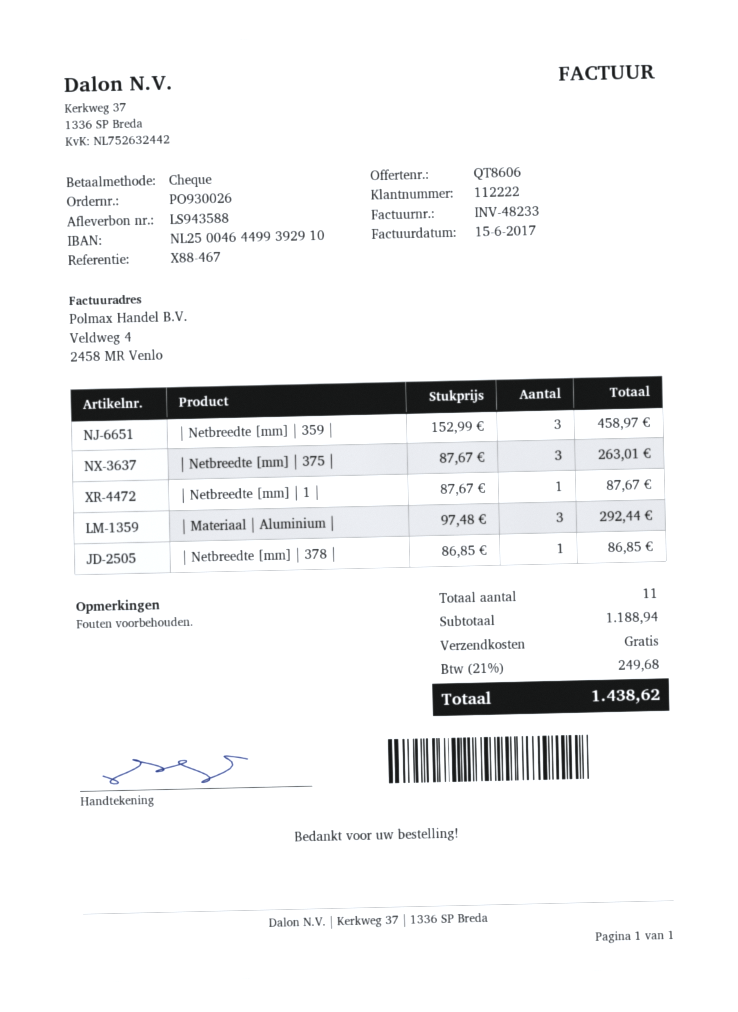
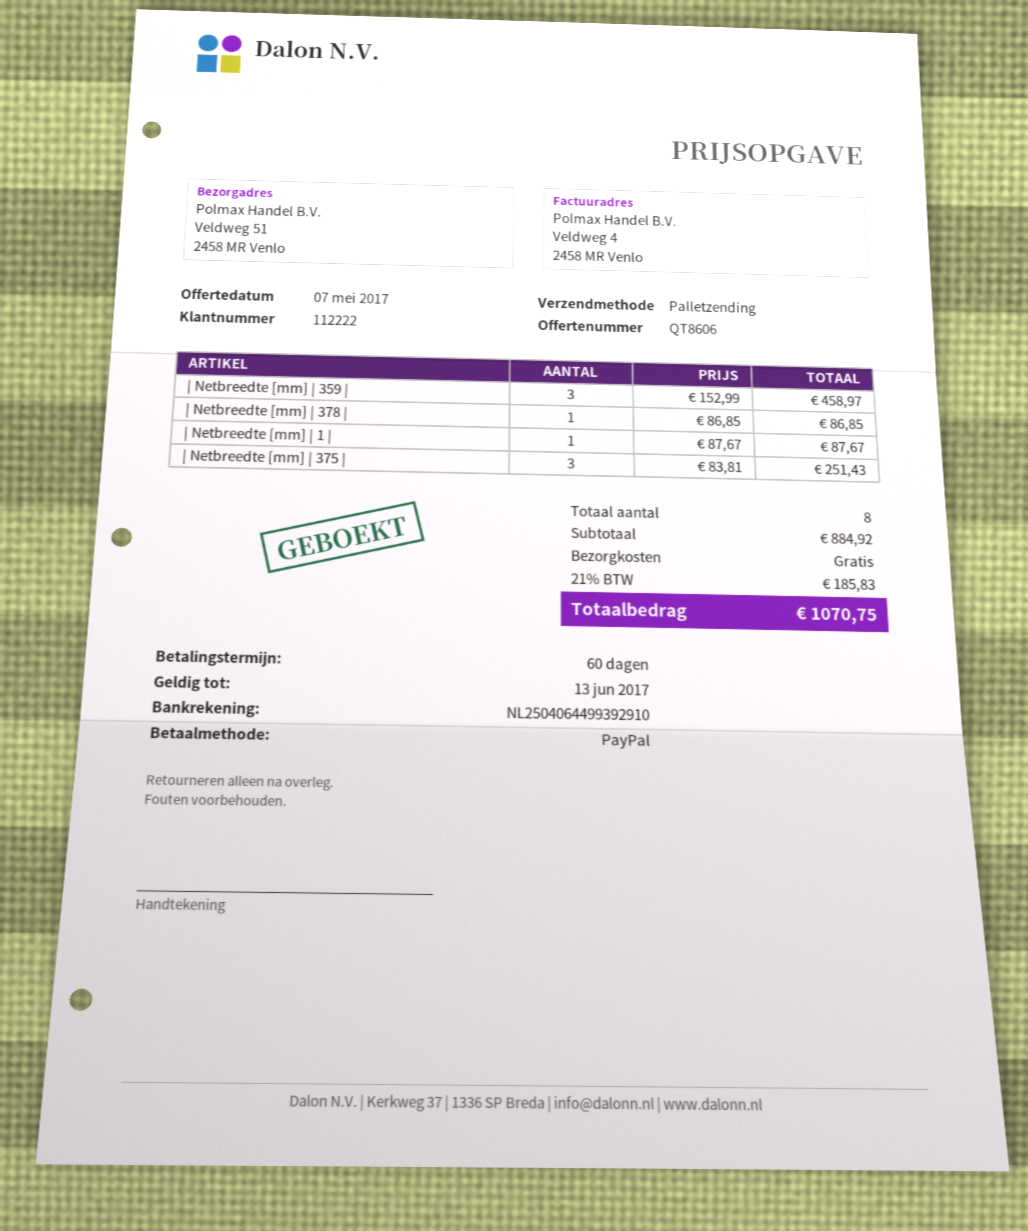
payment method: cheque -> PayPal
bank account: NL2500464499392910 -> NL2504064499392910
| Netbreedte [mm] | 375 |: 3 x 87.67 = 263.01 -> 3 x 83.81 = 251.43
| Materiaal | Aluminium |: 3 x 97.48 = 292.44 -> none
total quantity: 11 -> 8
subtotal: 1188.94 -> 884.92
tax: 21% = 249.68 -> 21% = 185.83
total: 1438.62 -> 1070.75

